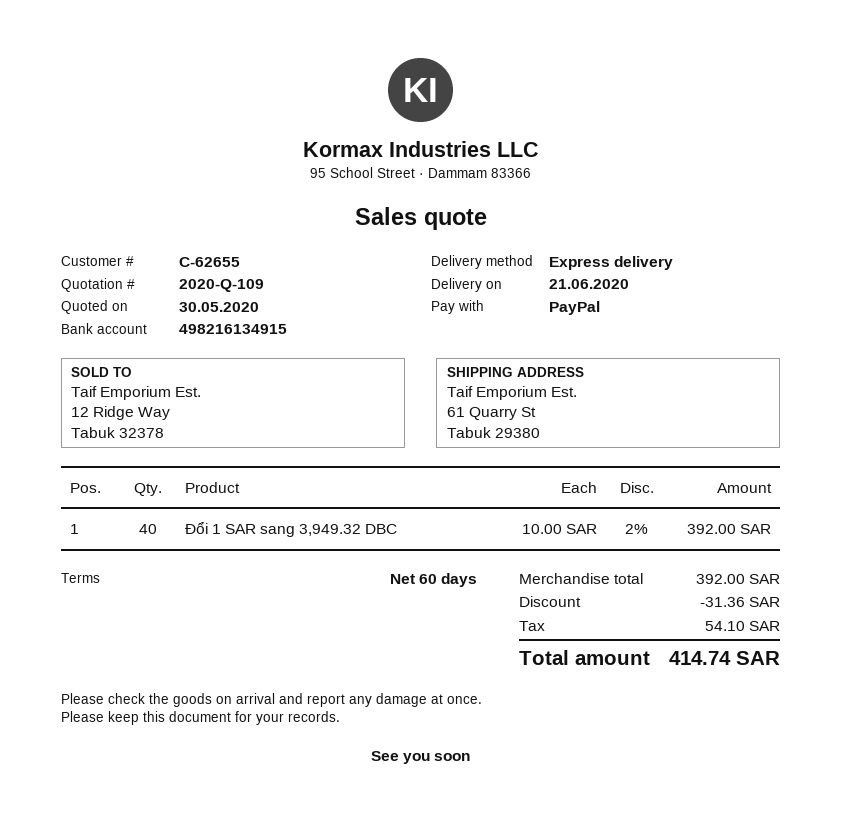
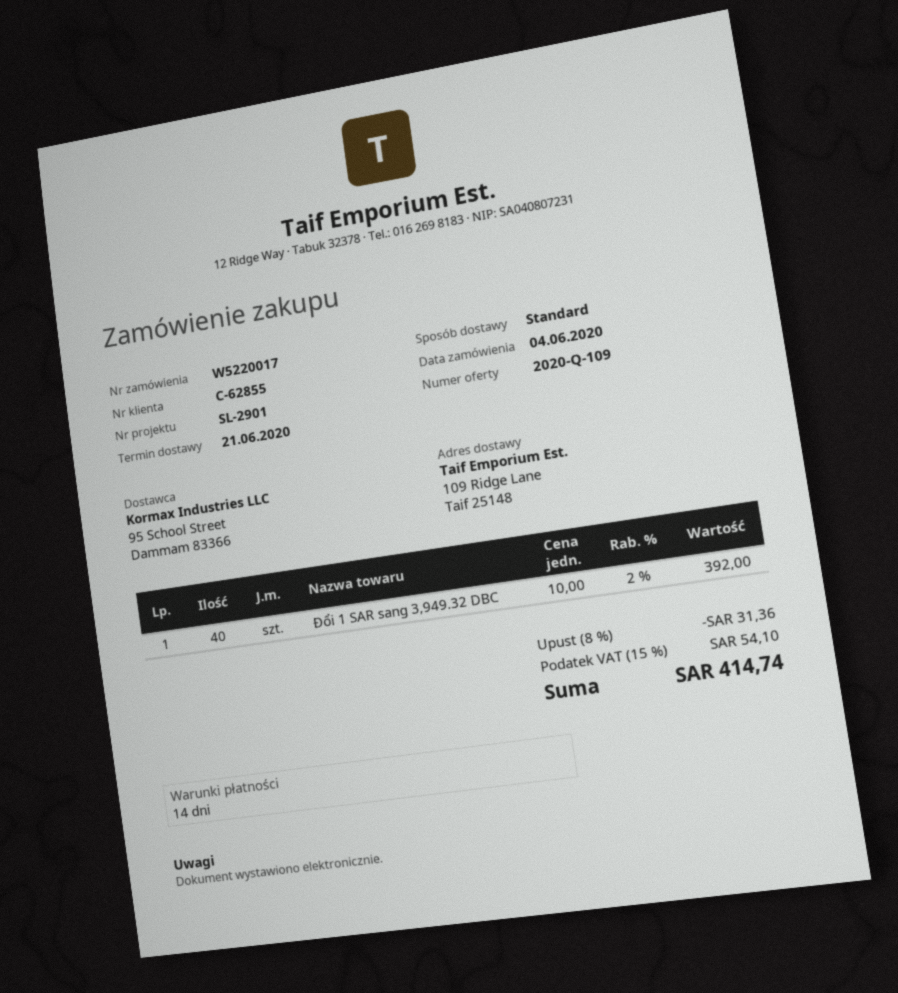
payment terms: 60 days -> 14 days
customer number: C-62655 -> C-62855
shipping method: express -> standard
ship to: 61 Quarry St, Tabuk 29380 -> 109 Ridge Lane, Taif 25148

